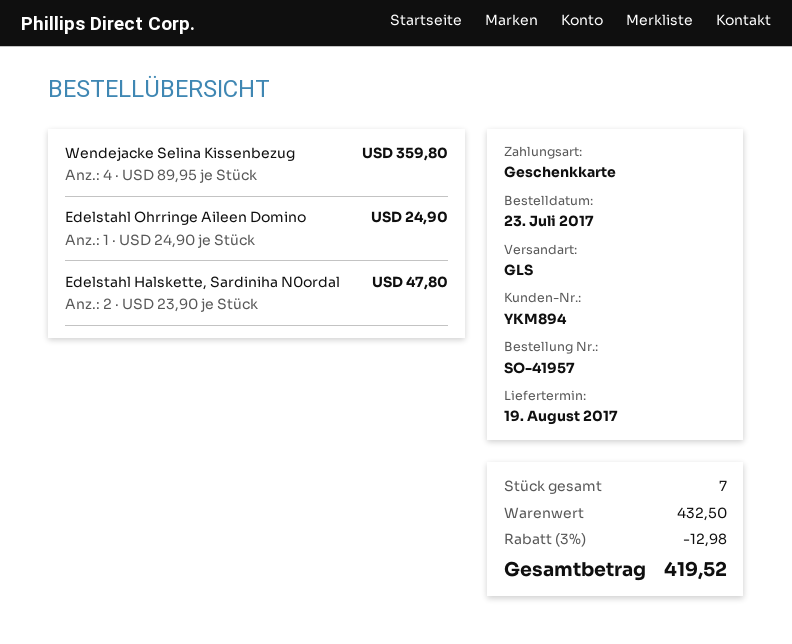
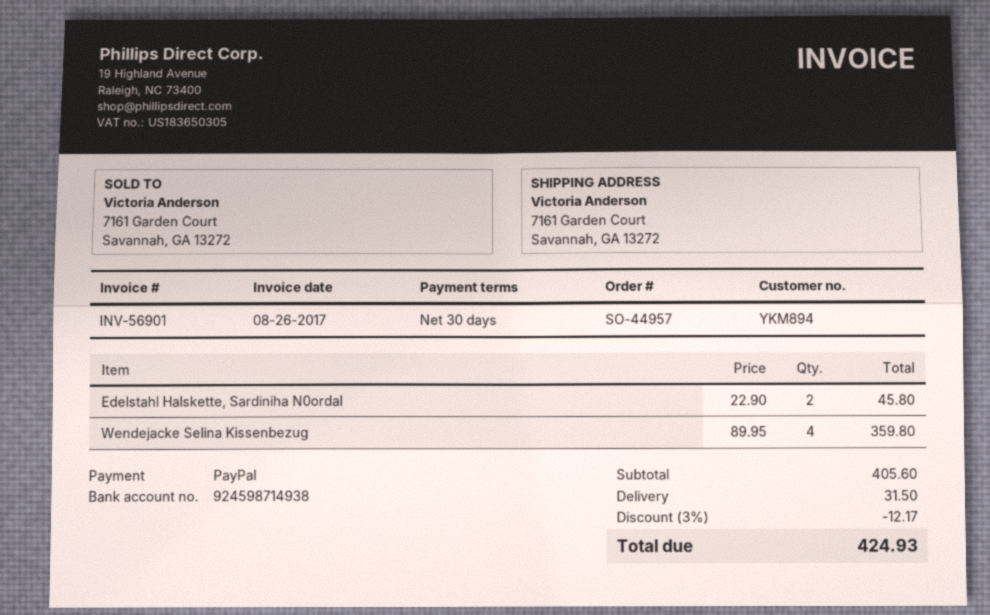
order number: SO-41957 -> SO-44957
payment method: gift card -> PayPal
Edelstahl Ohrringe Aileen Domino: 1 x 24.90 = 24.90 -> none
Edelstahl Halskette, Sardiniha N0ordal: 2 x 23.90 = 47.80 -> 2 x 22.90 = 45.80
subtotal: 432.50 -> 405.60
discount: 3% = 12.98 -> 3% = 12.17
shipping: none -> 31.50
total: 419.52 -> 424.93

